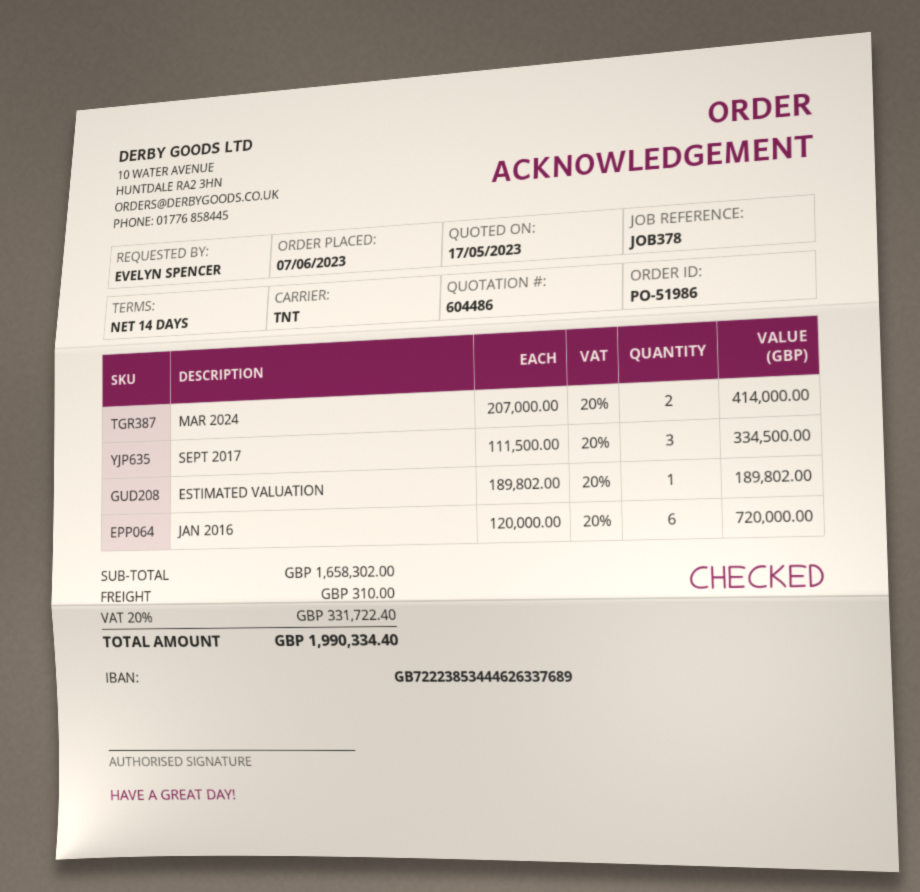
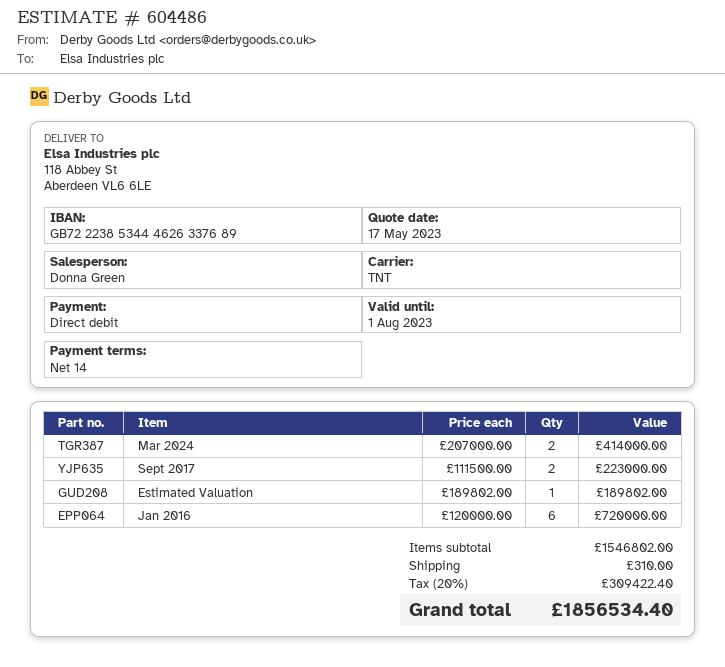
SEPT 2017: 3 x 111500.00 = 334500.00 -> 2 x 111500.00 = 223000.00
subtotal: 1658302.00 -> 1546802.00
tax: 20% = 331722.40 -> 20% = 309422.40
total: 1990334.40 -> 1856534.40

